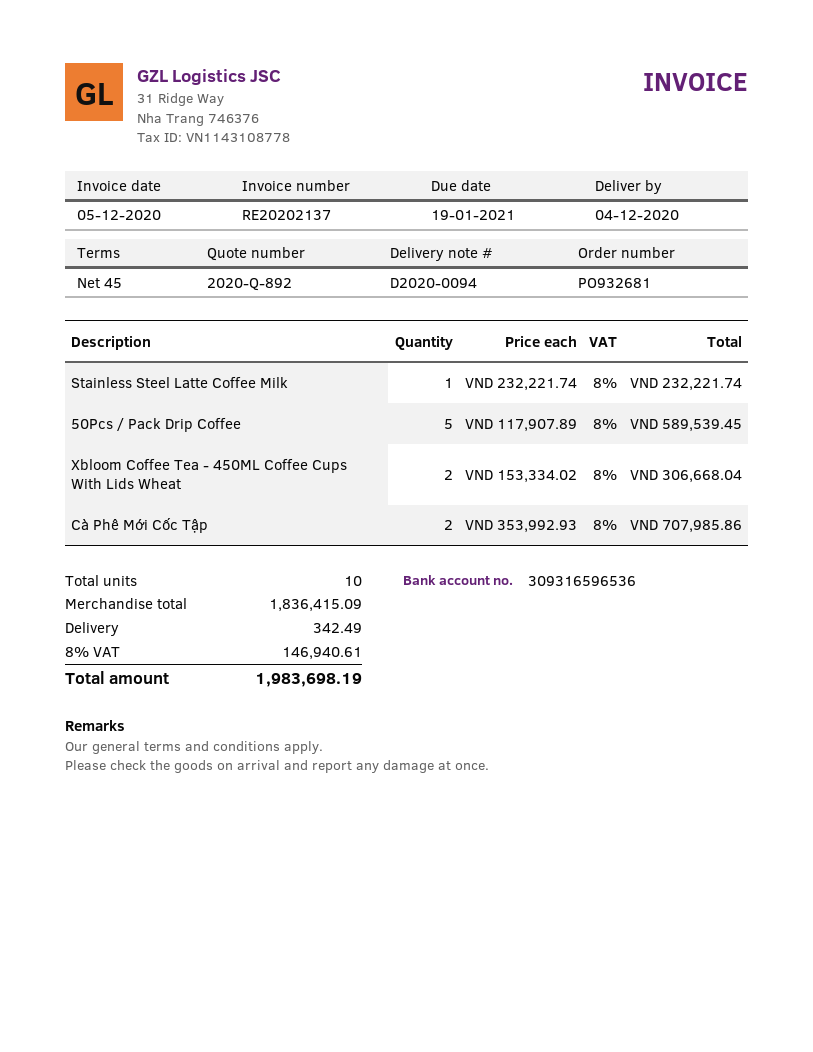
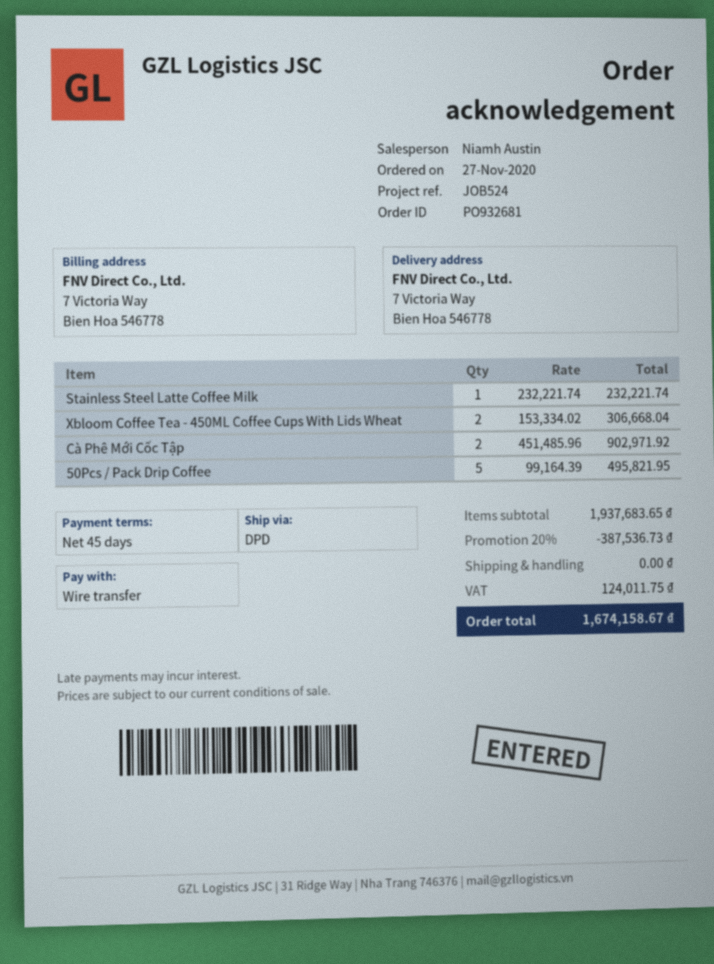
50Pcs / Pack Drip Coffee: 5 x 117907.89 = 589539.45 -> 5 x 99164.39 = 495821.95
Cà Phê Mới Cốc Tập: 2 x 353992.93 = 707985.86 -> 2 x 451485.96 = 902971.92
subtotal: 1836415.09 -> 1937683.65
discount: none -> 20% = 387536.73
shipping: 342.49 -> 0.00
tax: 146940.61 -> 124011.75
total: 1983698.19 -> 1674158.67

